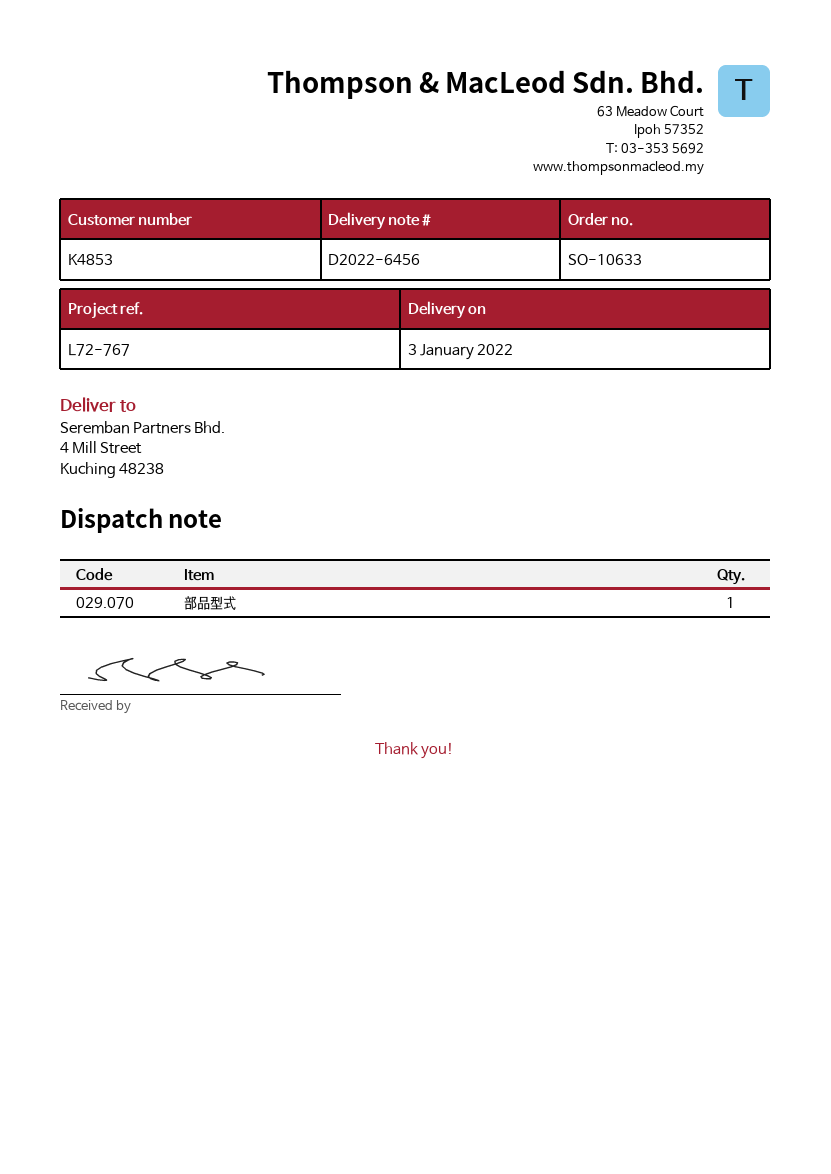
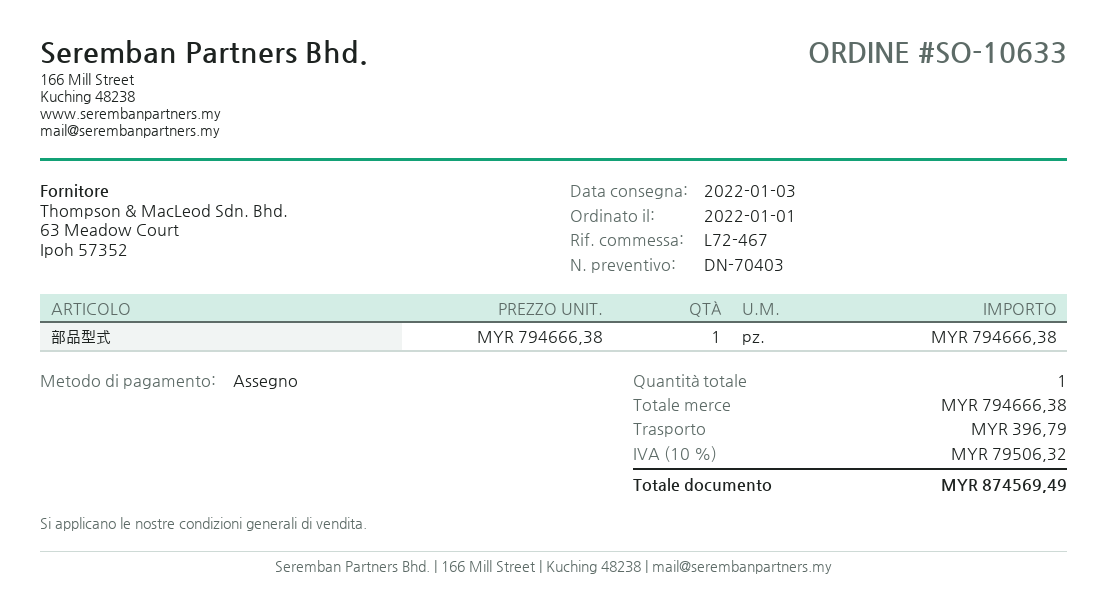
reference: L72-767 -> L72-467

